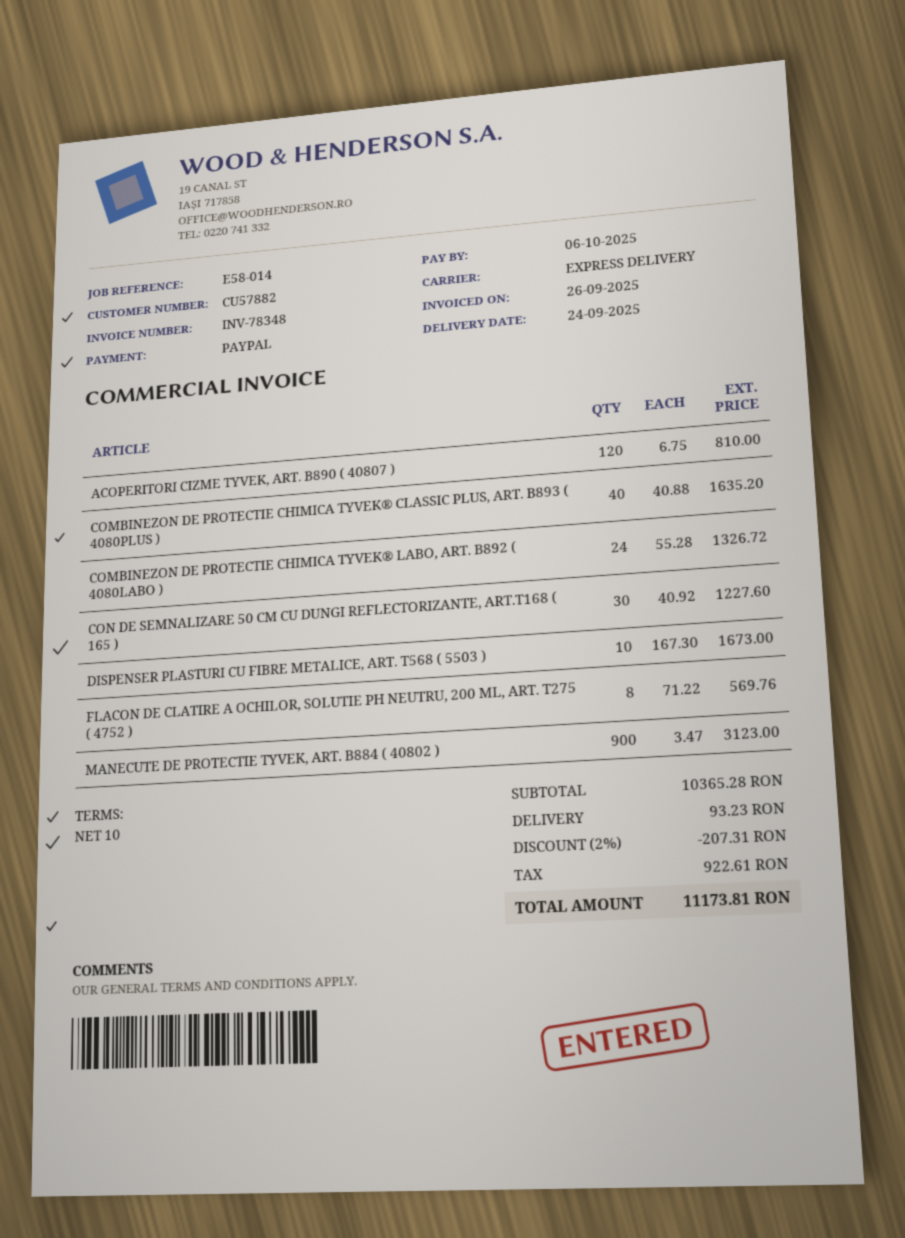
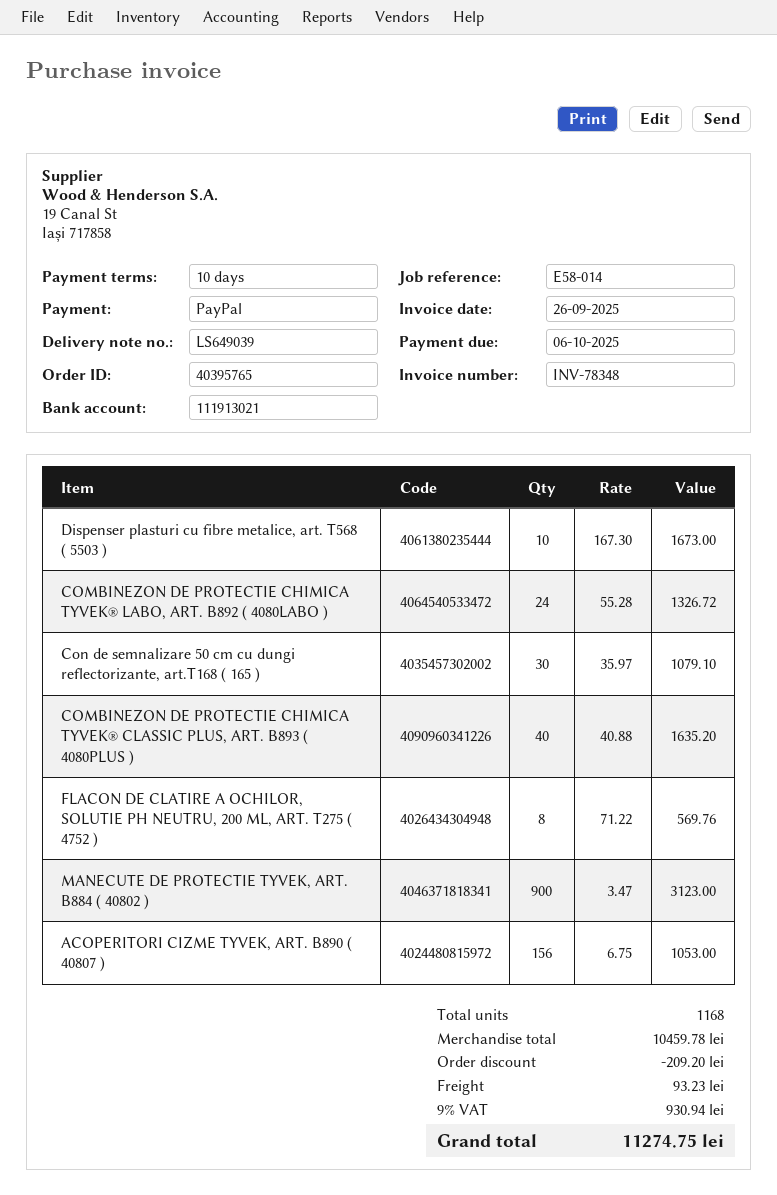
ACOPERITORI CIZME TYVEK, ART. B890 ( 40807 ): 120 x 6.75 = 810.00 -> 156 x 6.75 = 1053.00
CON DE SEMNALIZARE 50 CM CU DUNGI REFLECTORIZANTE, ART.T168 ( 165 ): 30 x 40.92 = 1227.60 -> 30 x 35.97 = 1079.10
subtotal: 10365.28 -> 10459.78
discount: 207.31 -> 209.20
tax: 922.61 -> 930.94
total: 11173.81 -> 11274.75

